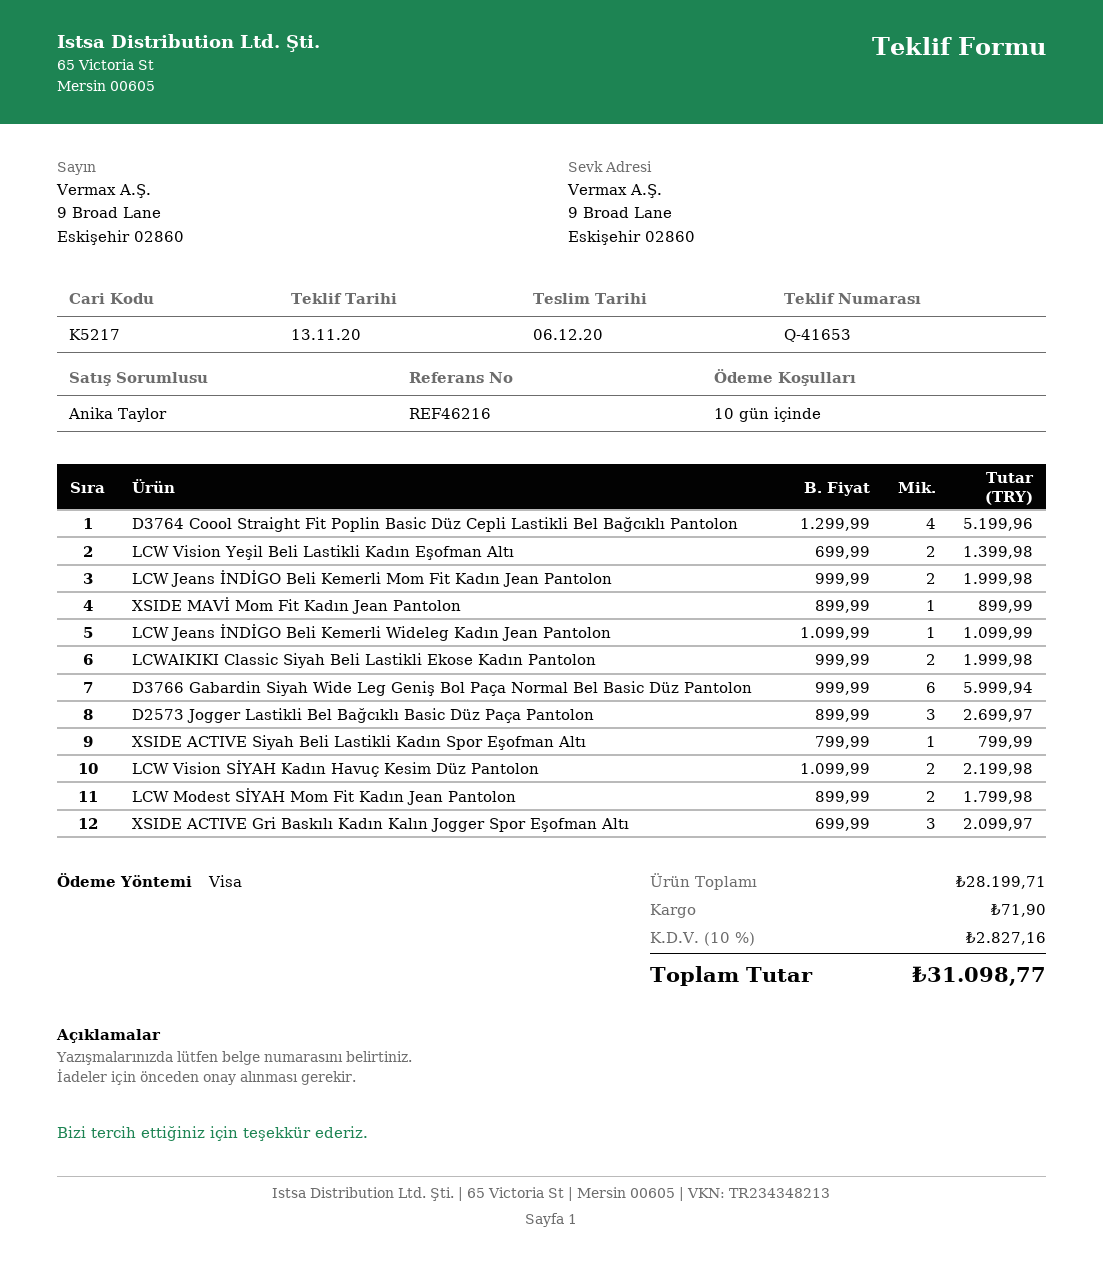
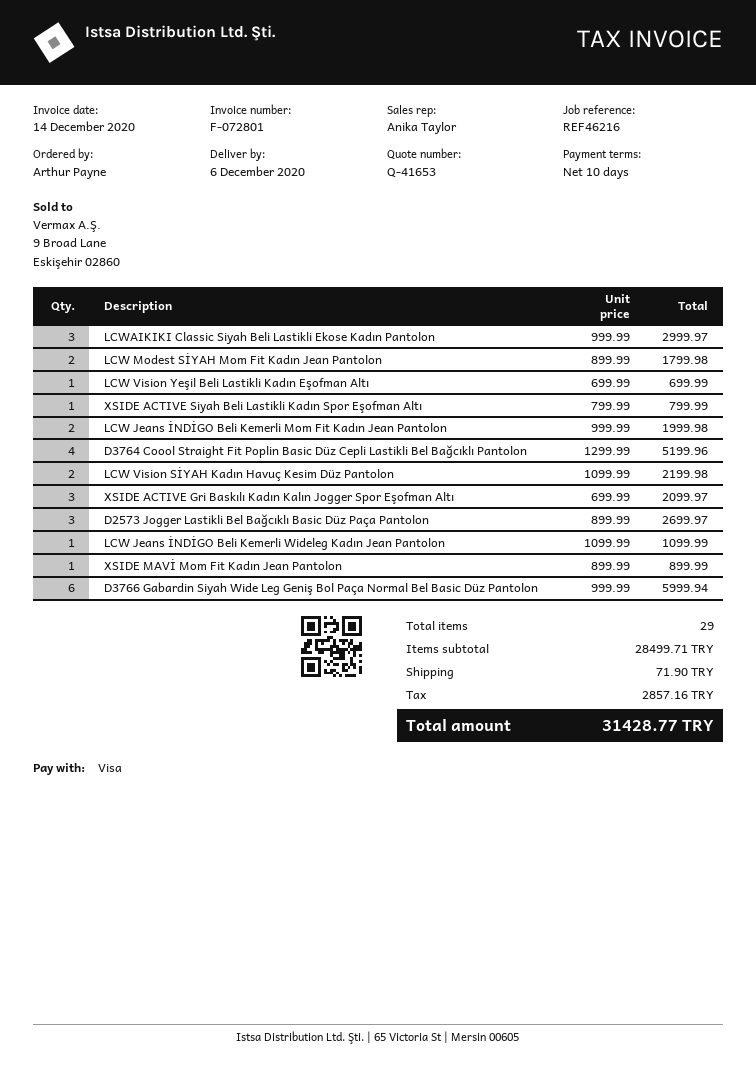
LCW Vision Yeşil Beli Lastikli Kadın Eşofman Altı: 2 x 699.99 = 1399.98 -> 1 x 699.99 = 699.99
LCWAIKIKI Classic Siyah Beli Lastikli Ekose Kadın Pantolon: 2 x 999.99 = 1999.98 -> 3 x 999.99 = 2999.97
subtotal: 28199.71 -> 28499.71
tax: 2827.16 -> 2857.16
total: 31098.77 -> 31428.77

